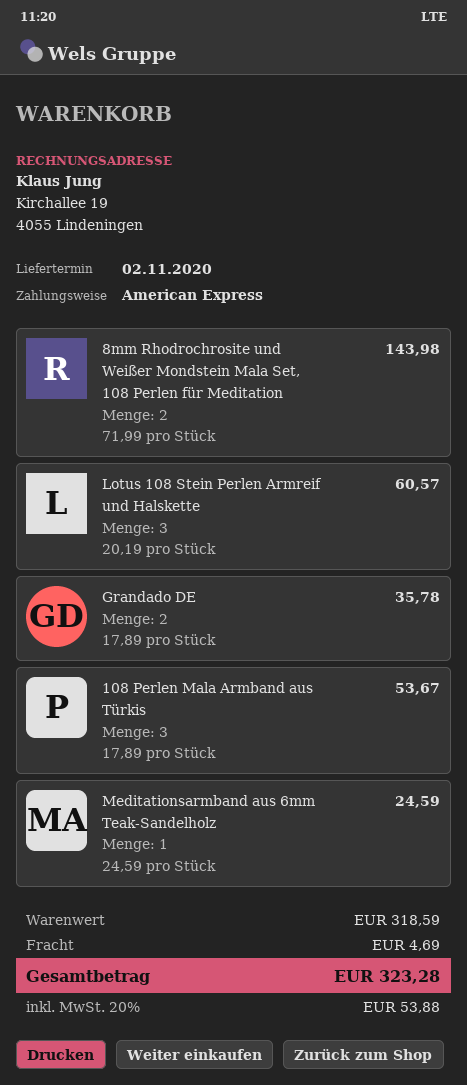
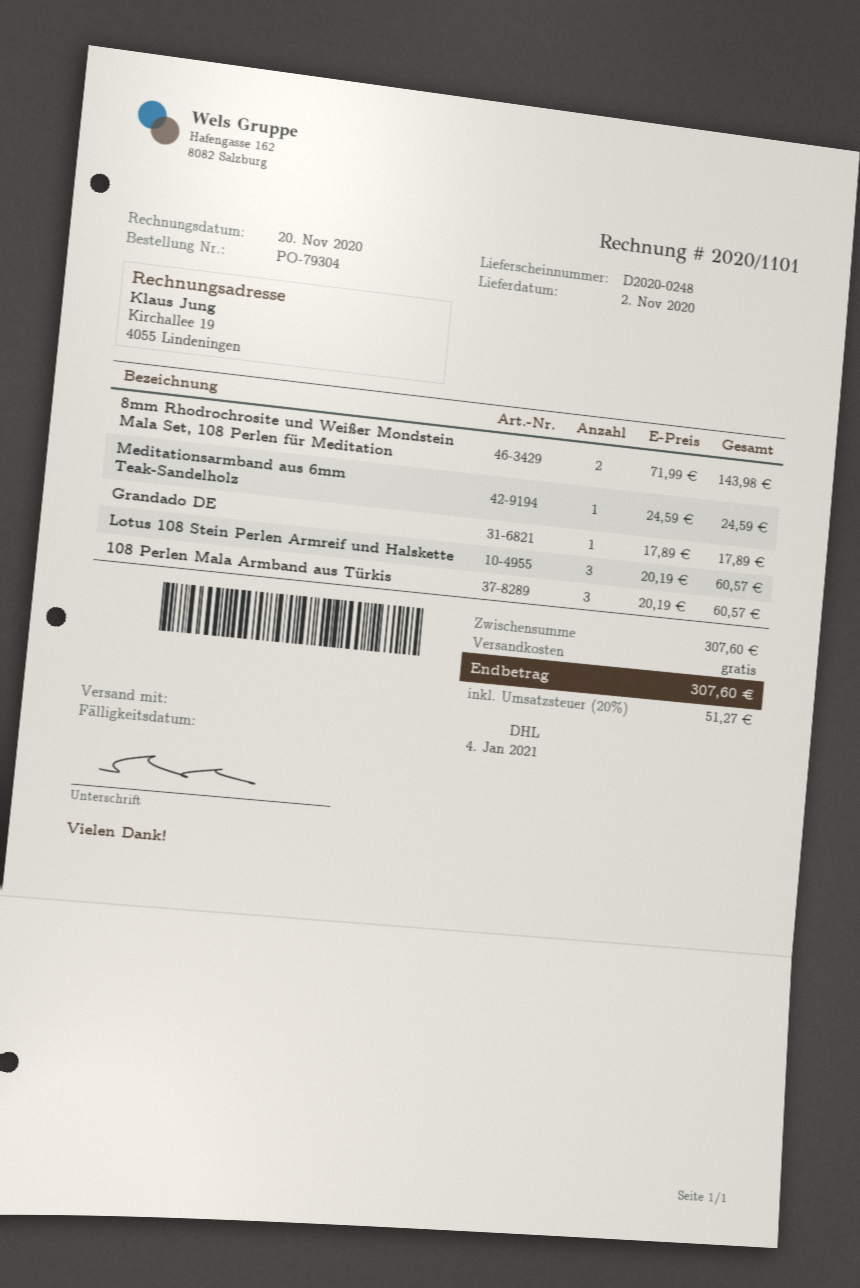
Grandado DE: 2 x 17.89 = 35.78 -> 1 x 17.89 = 17.89
108 Perlen Mala Armband aus Türkis: 3 x 17.89 = 53.67 -> 3 x 20.19 = 60.57
subtotal: 318.59 -> 307.60
shipping: 4.69 -> 0.00
tax: 20% = 53.88 -> 20% = 51.27
total: 323.28 -> 307.60

